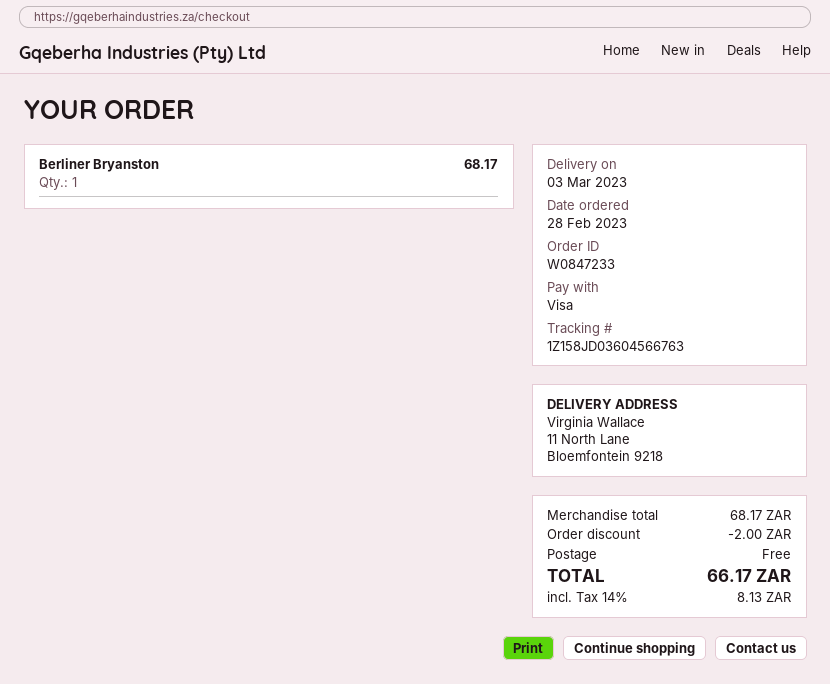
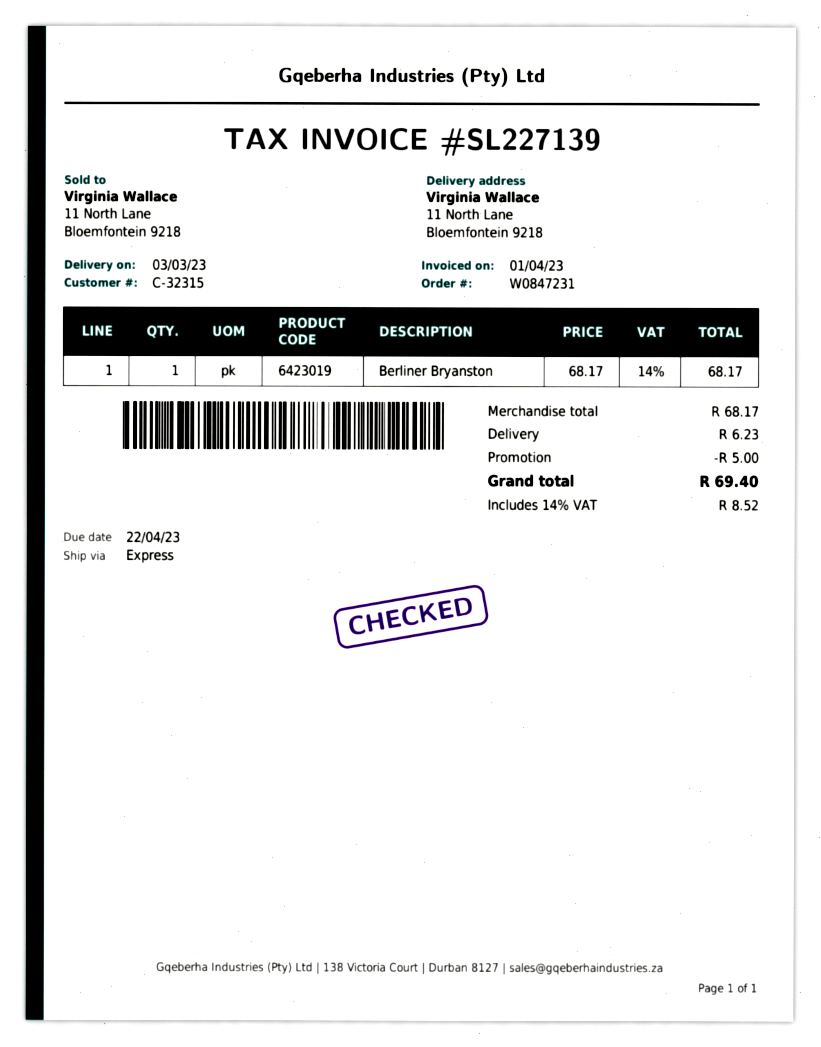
order number: W0847233 -> W0847231
discount: 2.00 -> 5.00
shipping: 0.00 -> 6.23
tax: 14% = 8.13 -> 14% = 8.52
total: 66.17 -> 69.40

